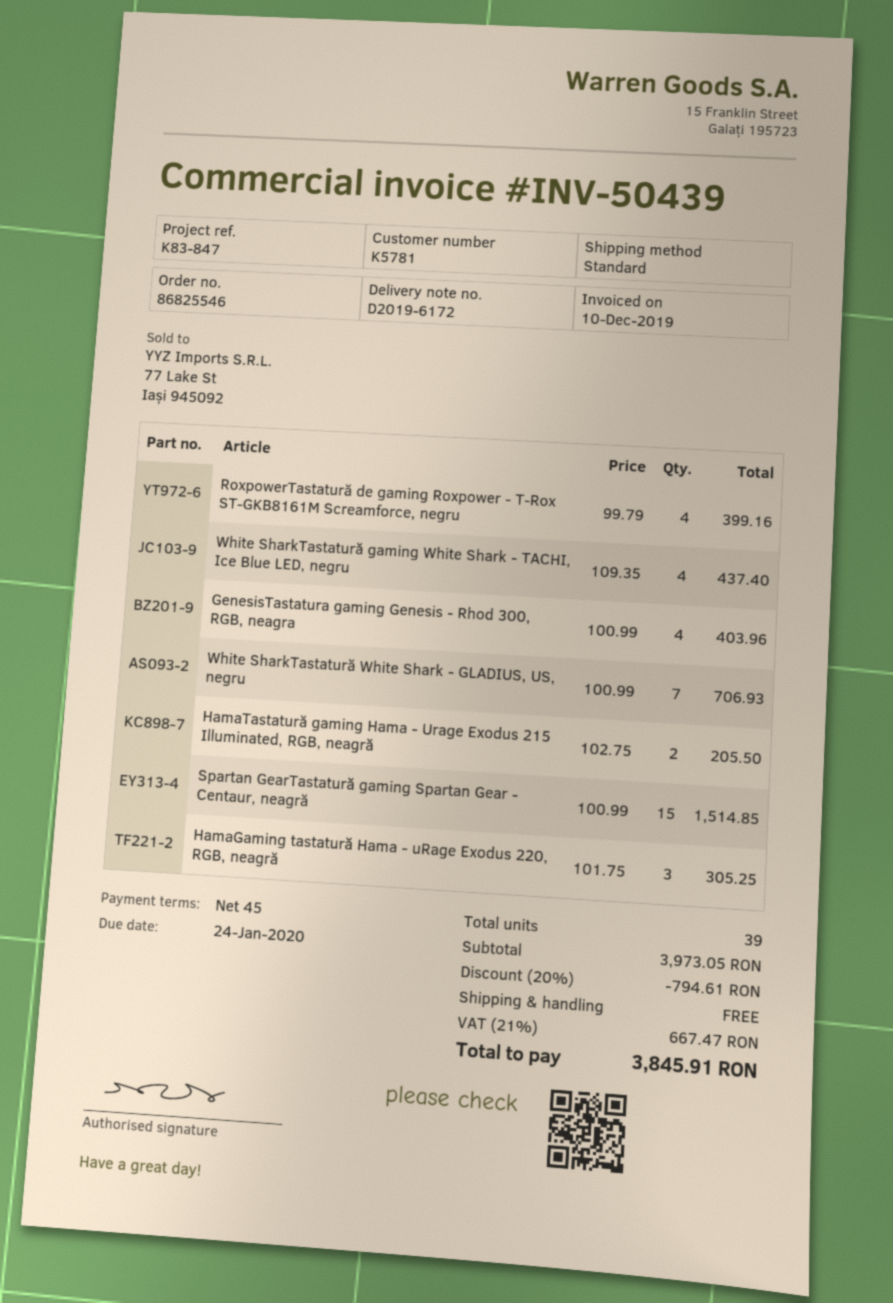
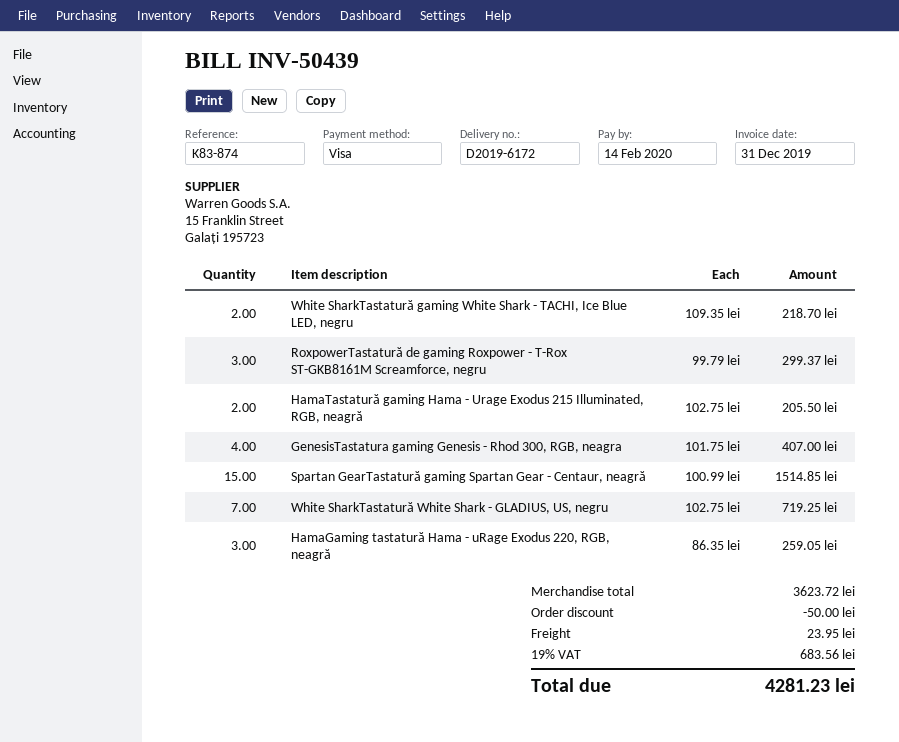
invoice date: 2019-12-10 -> 2019-12-31
due date: 2020-01-24 -> 2020-02-14
reference: K83-847 -> K83-874
RoxpowerTastatură de gaming Roxpower - T-Rox ST-GKB8161M Screamforce, negru: 4 x 99.79 = 399.16 -> 3 x 99.79 = 299.37
White SharkTastatură gaming White Shark - TACHI, Ice Blue LED, negru: 4 x 109.35 = 437.40 -> 2 x 109.35 = 218.70
GenesisTastatura gaming Genesis - Rhod 300, RGB, neagra: 4 x 100.99 = 403.96 -> 4 x 101.75 = 407.00
White SharkTastatură White Shark - GLADIUS, US, negru: 7 x 100.99 = 706.93 -> 7 x 102.75 = 719.25
HamaGaming tastatură Hama - uRage Exodus 220, RGB, neagră: 3 x 101.75 = 305.25 -> 3 x 86.35 = 259.05
subtotal: 3973.05 -> 3623.72
discount: 794.61 -> 50.00
shipping: 0.00 -> 23.95
tax: 21% = 667.47 -> 19% = 683.56
total: 3845.91 -> 4281.23

